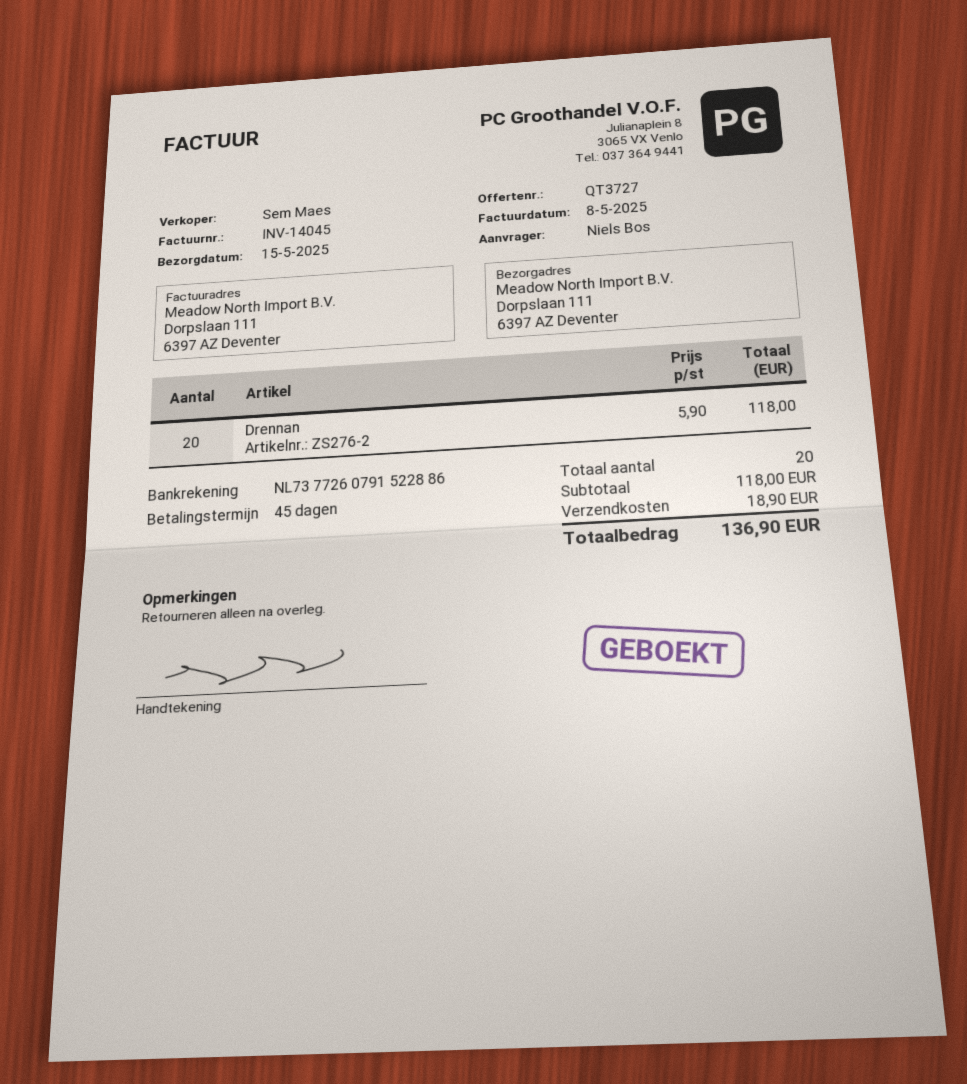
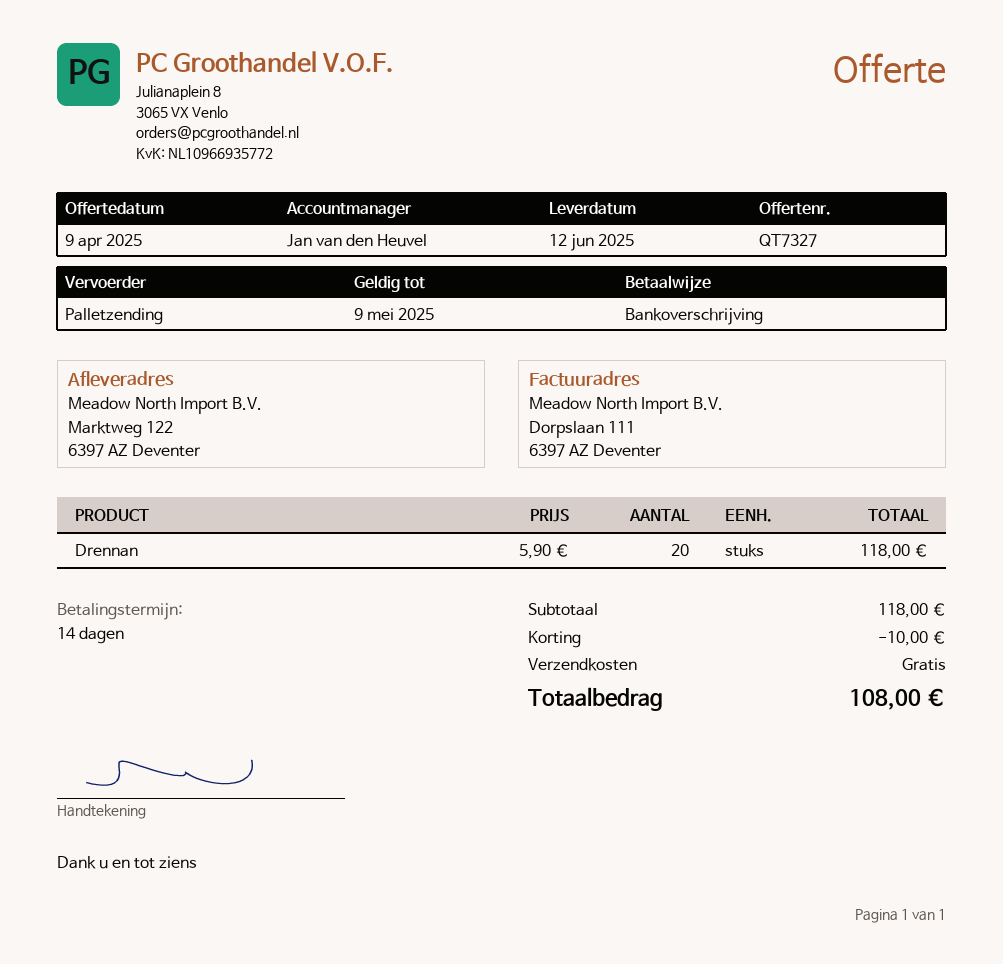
quote number: QT3727 -> QT7327
delivery date: 2025-05-15 -> 2025-06-12
payment terms: 45 days -> 14 days
sales rep: Sem Maes -> Jan van den Heuvel
ship to: Dorpslaan 111, 6397 AZ Deventer -> Marktweg 122, 6397 AZ Deventer
discount: none -> 10.00
shipping: 18.90 -> 0.00
total: 136.90 -> 108.00

